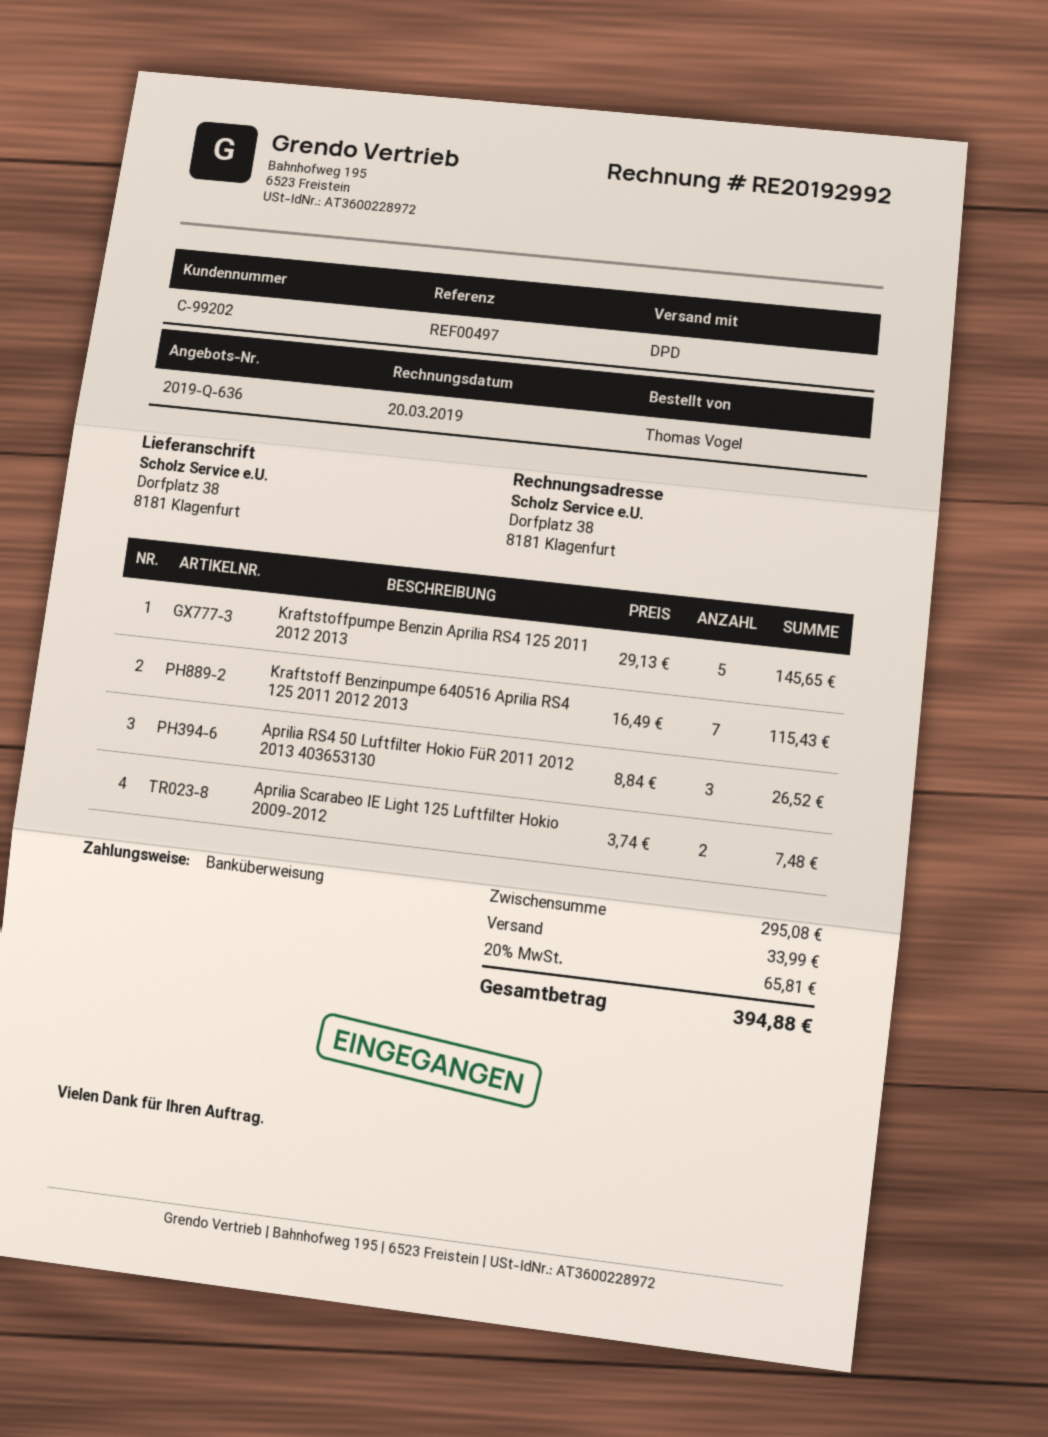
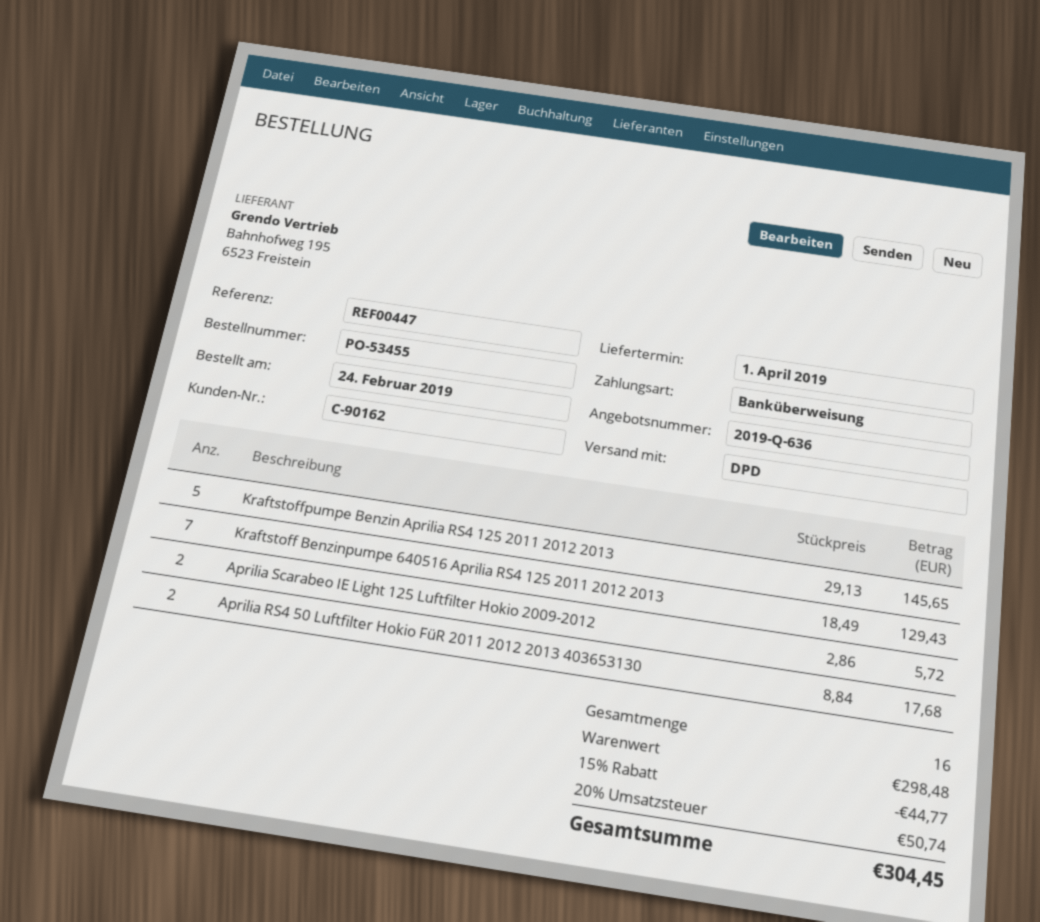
customer number: C-99202 -> C-90162
reference: REF00497 -> REF00447
Kraftstoff Benzinpumpe 640516 Aprilia RS4 125 2011 2012 2013: 7 x 16.49 = 115.43 -> 7 x 18.49 = 129.43
Aprilia RS4 50 Luftfilter Hokio FüR 2011 2012 2013 403653130: 3 x 8.84 = 26.52 -> 2 x 8.84 = 17.68
Aprilia Scarabeo IE Light 125 Luftfilter Hokio 2009-2012: 2 x 3.74 = 7.48 -> 2 x 2.86 = 5.72
subtotal: 295.08 -> 298.48
discount: none -> 15% = 44.77
shipping: 33.99 -> none
tax: 20% = 65.81 -> 20% = 50.74
total: 394.88 -> 304.45

